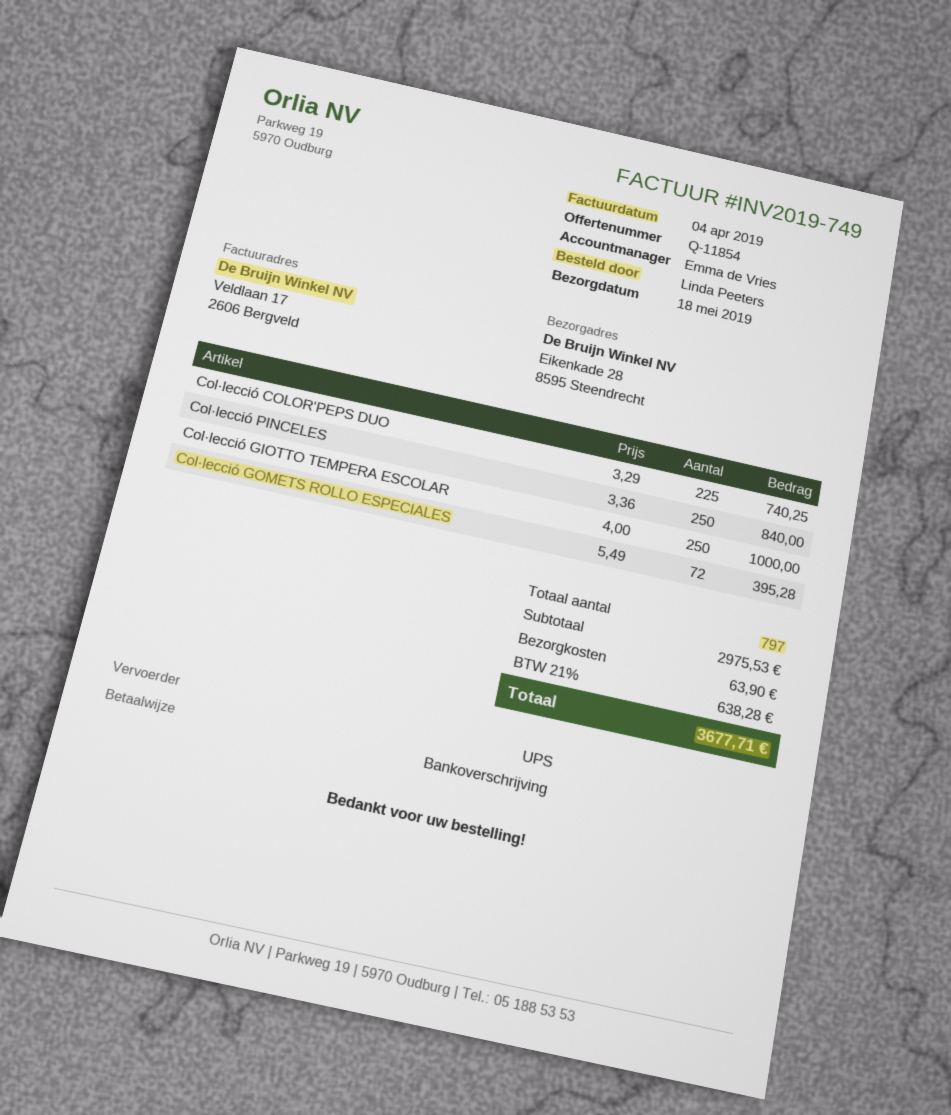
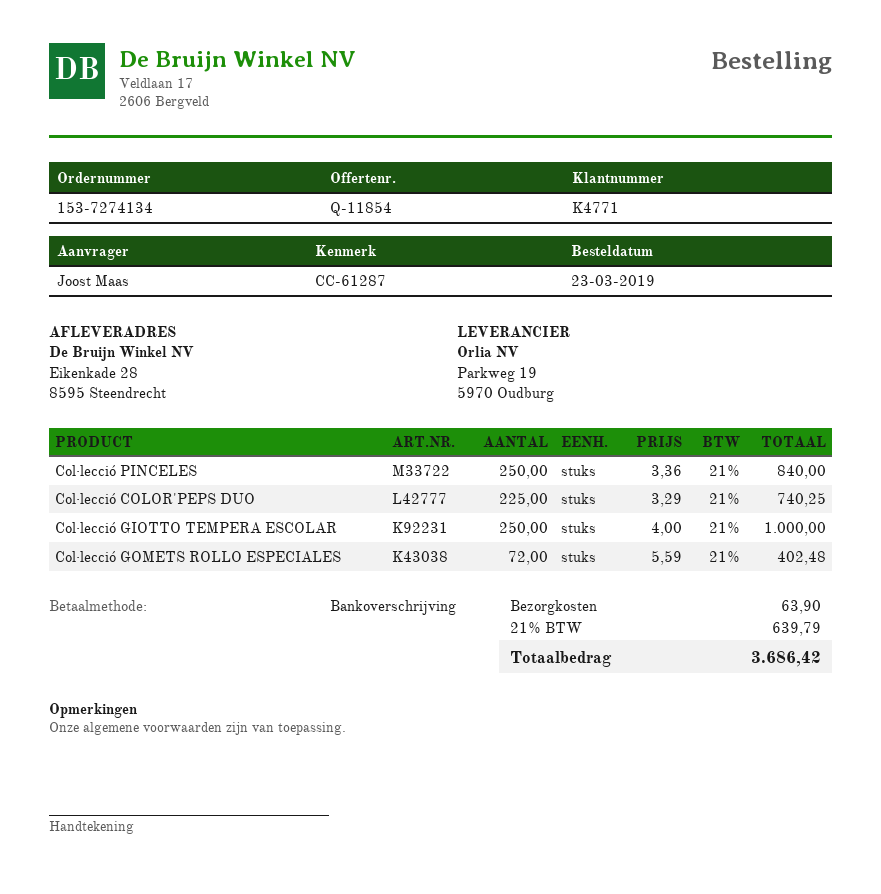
ordered by: Linda Peeters -> Joost Maas
Col·lecció GOMETS ROLLO ESPECIALES: 72 x 5.49 = 395.28 -> 72 x 5.59 = 402.48
tax: 21% = 638.28 -> 21% = 639.79
total: 3677.71 -> 3686.42

